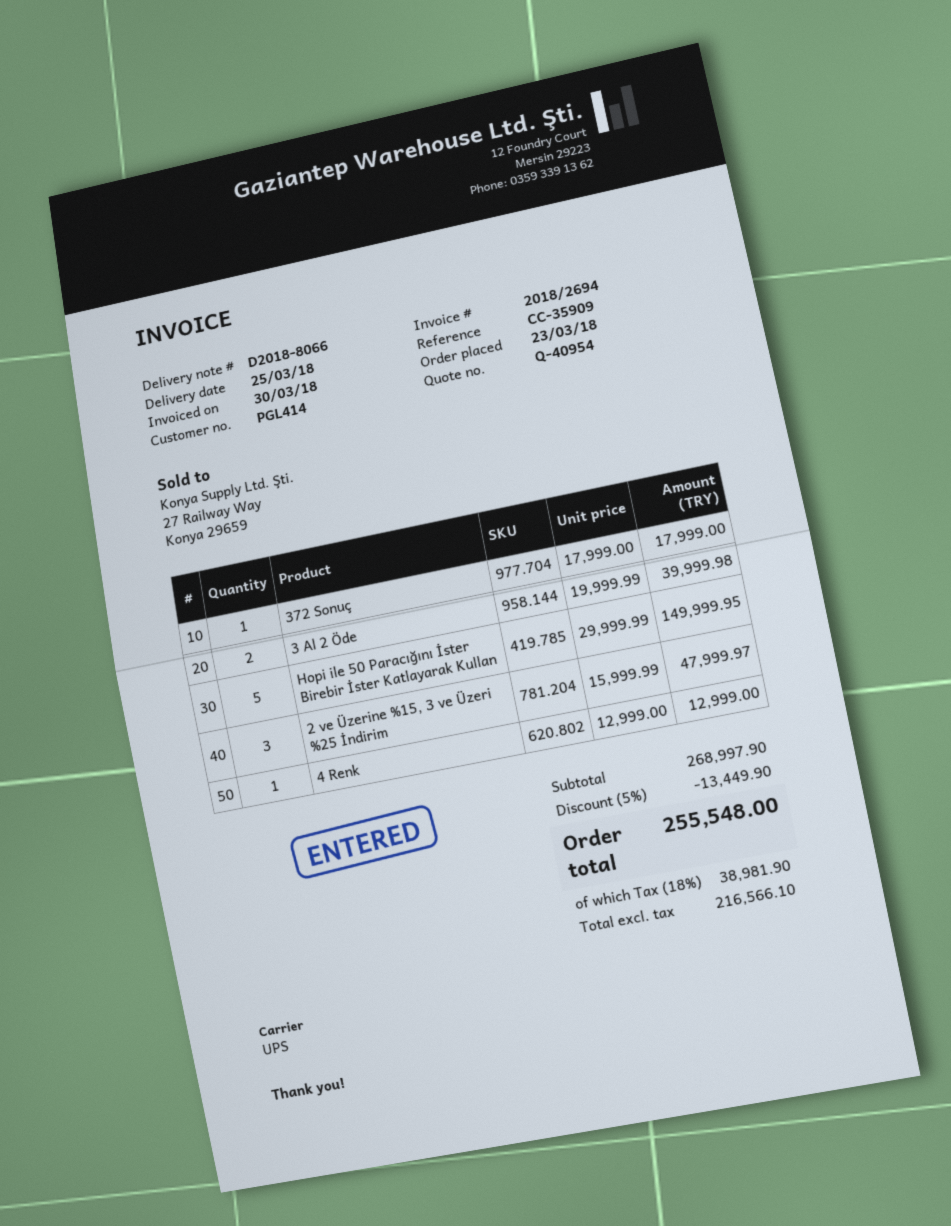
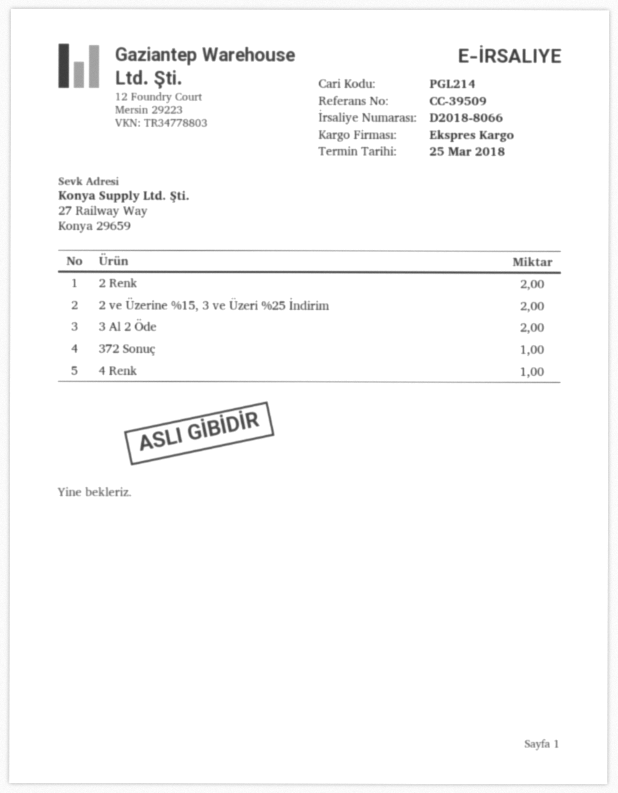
customer number: PGL414 -> PGL214
reference: CC-35909 -> CC-39509
shipping method: UPS -> express
Hopi ile 50 Paracığını İster Birebir İster Katlayarak Kullan: 5 -> none
2 ve Üzerine %15, 3 ve Üzeri %25 İndirim: 3 -> 2
2 Renk: none -> 2

